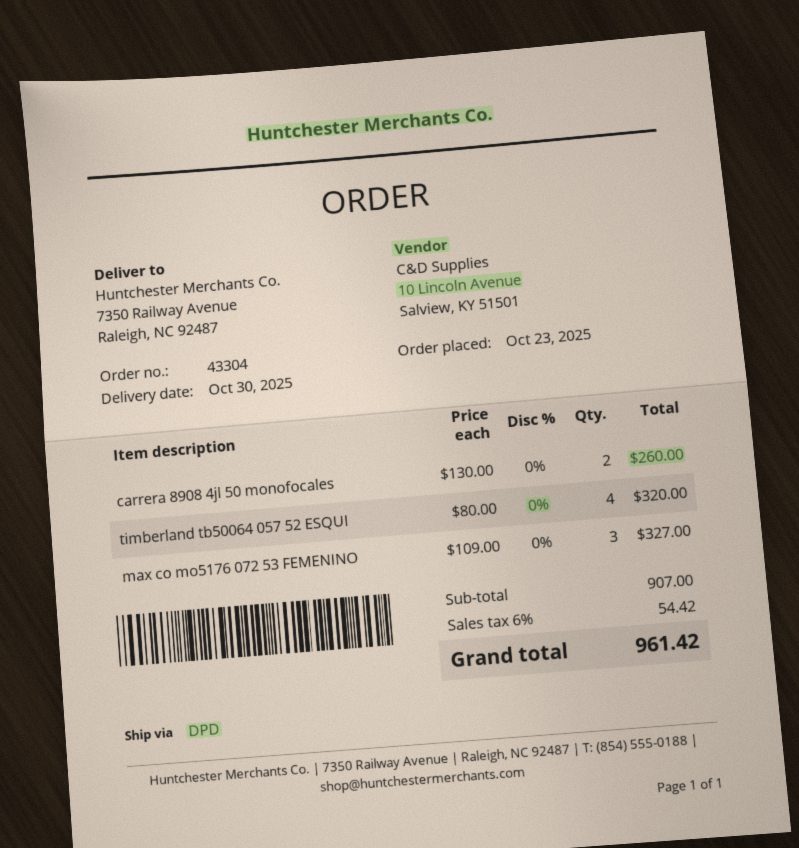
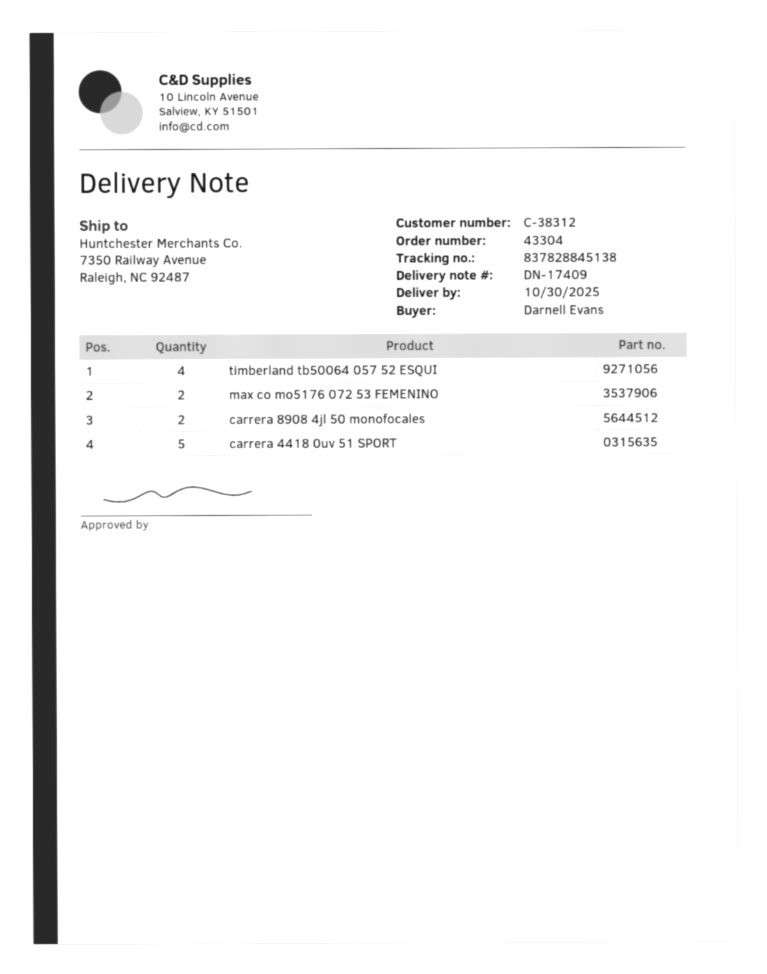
max co mo5176 072 53 FEMENINO: 3 -> 2
carrera 4418 0uv 51 SPORT: none -> 5

